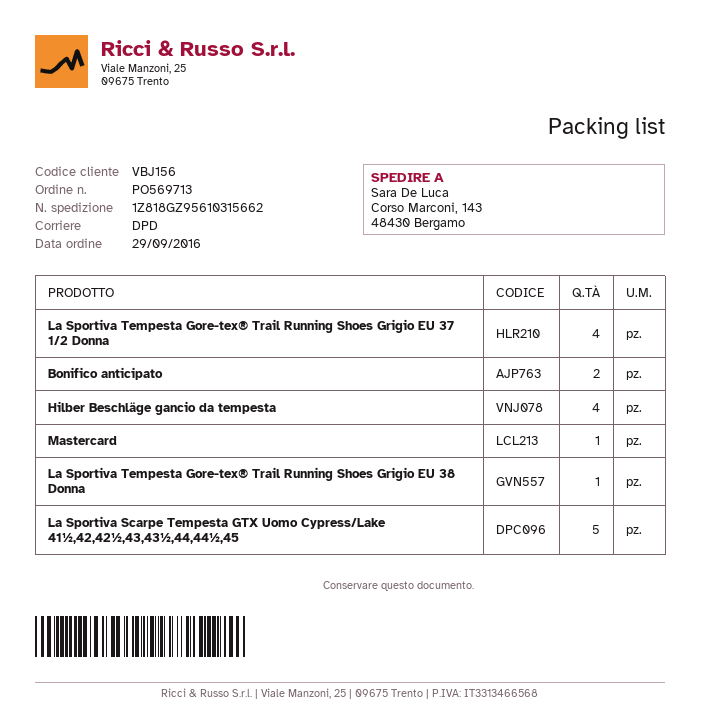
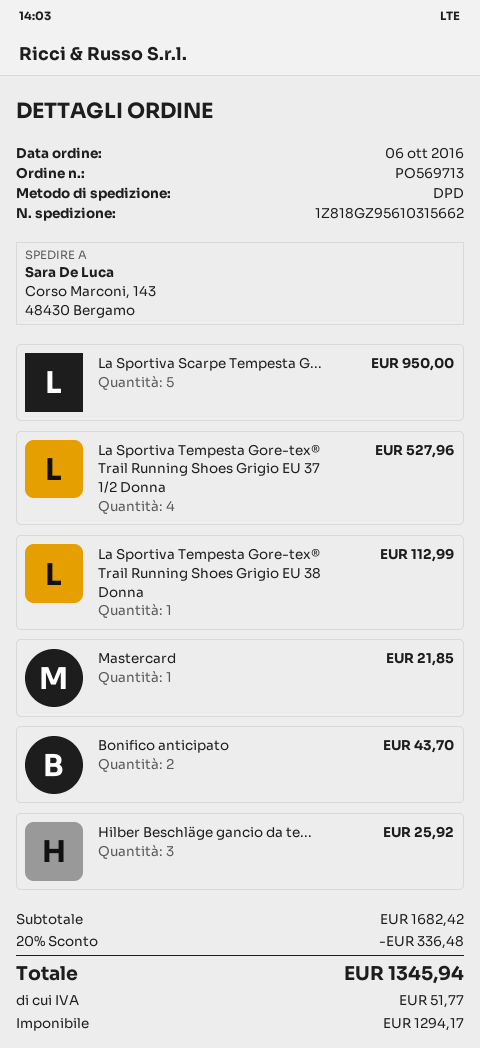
order date: 2016-09-29 -> 2016-10-06
Hilber Beschläge gancio da tempesta: 4 -> 3

